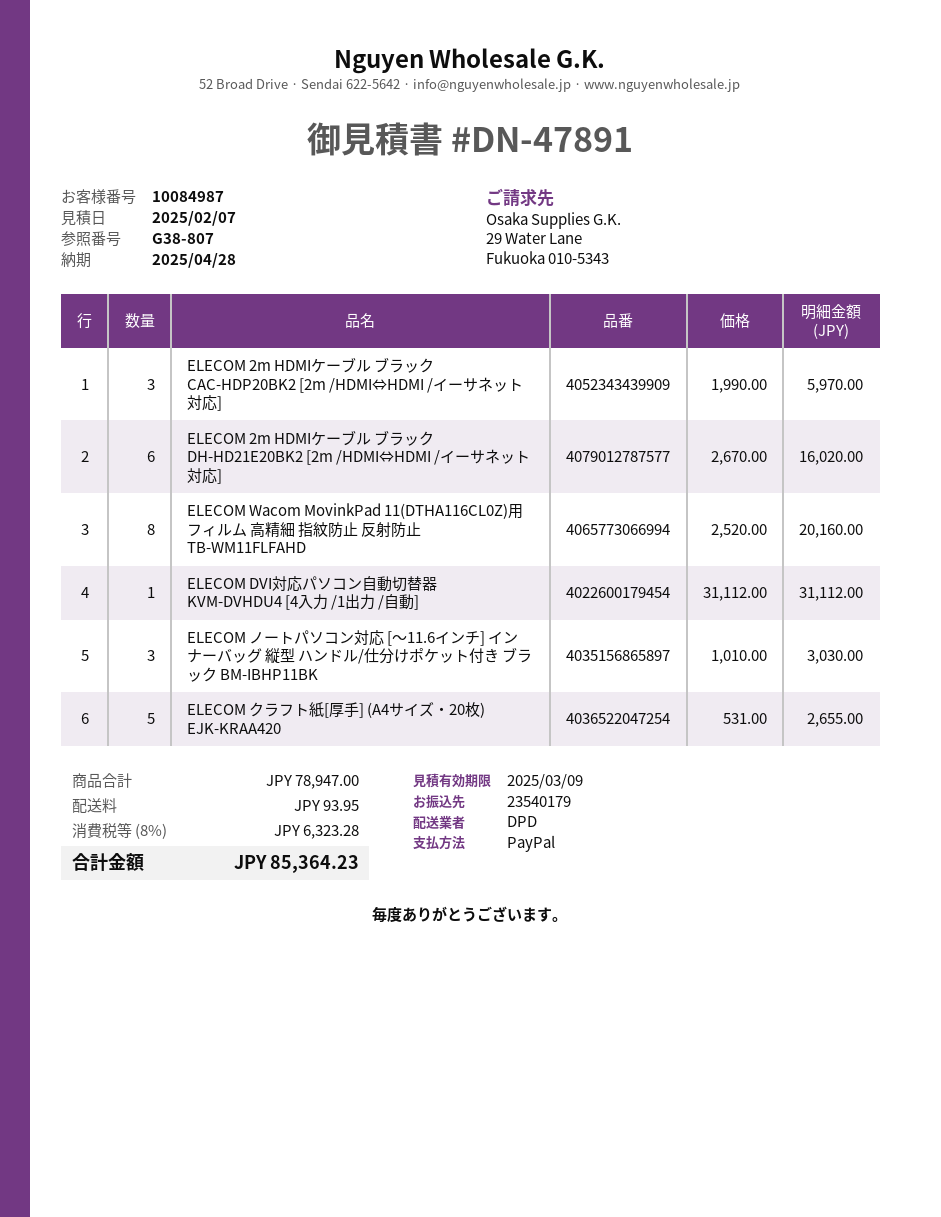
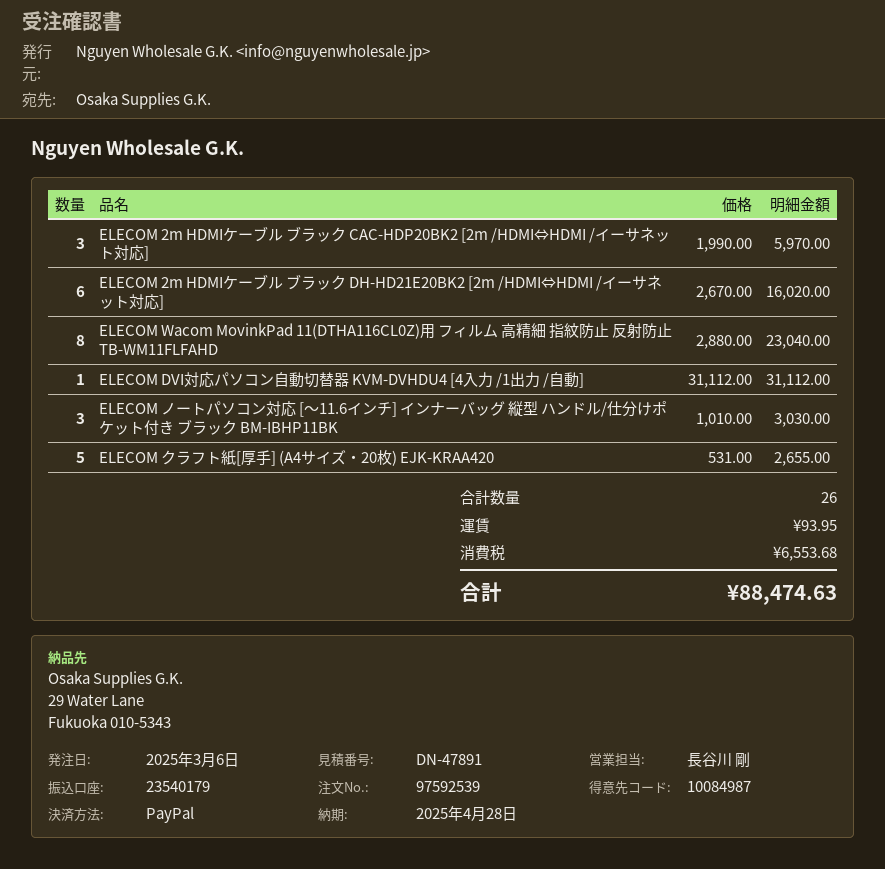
ELECOM Wacom MovinkPad 11(DTHA116CL0Z)用 フィルム 高精細 指紋防止 反射防止 TB-WM11FLFAHD: 8 x 2520.00 = 20160.00 -> 8 x 2880.00 = 23040.00
tax: 6323.28 -> 6553.68
total: 85364.23 -> 88474.63

